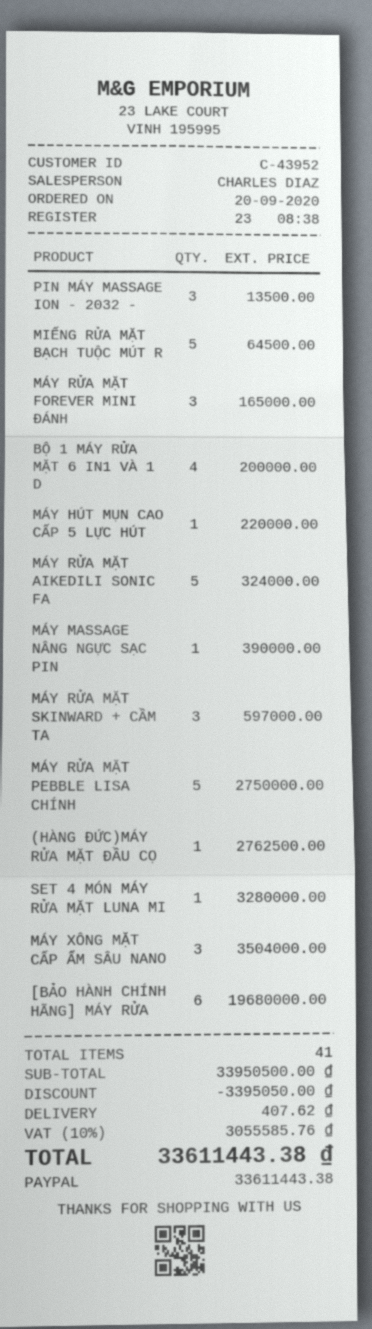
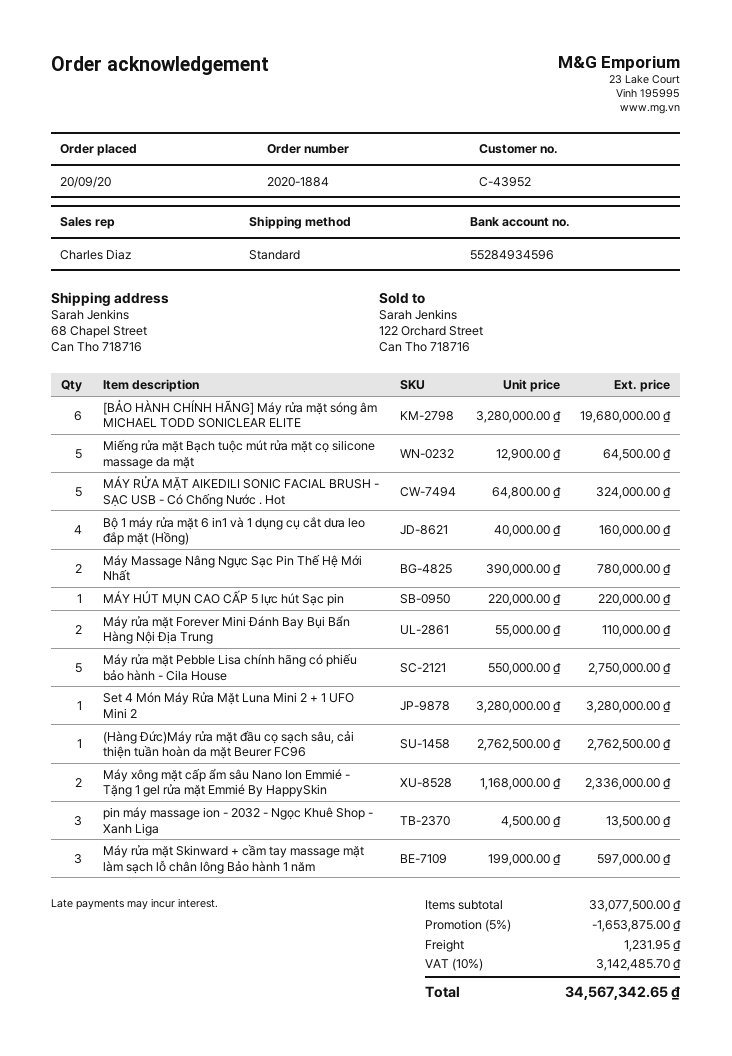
MÁY RỬA MẶT FOREVER MINI ĐÁNH: 3 for 165000.00 -> 2 for 110000.00
BỘ 1 MÁY RỬA MẶT 6 IN1 VÀ 1 D: 4 for 200000.00 -> 4 for 160000.00
MÁY MASSAGE NÂNG NGỰC SẠC PIN: 1 for 390000.00 -> 2 for 780000.00
MÁY XÔNG MẶT CẤP ẨM SÂU NANO: 3 for 3504000.00 -> 2 for 2336000.00
subtotal: 33950500.00 -> 33077500.00
discount: 3395050.00 -> 1653875.00
shipping: 407.62 -> 1231.95
tax: 10% = 3055585.76 -> 10% = 3142485.70
total: 33611443.38 -> 34567342.65

